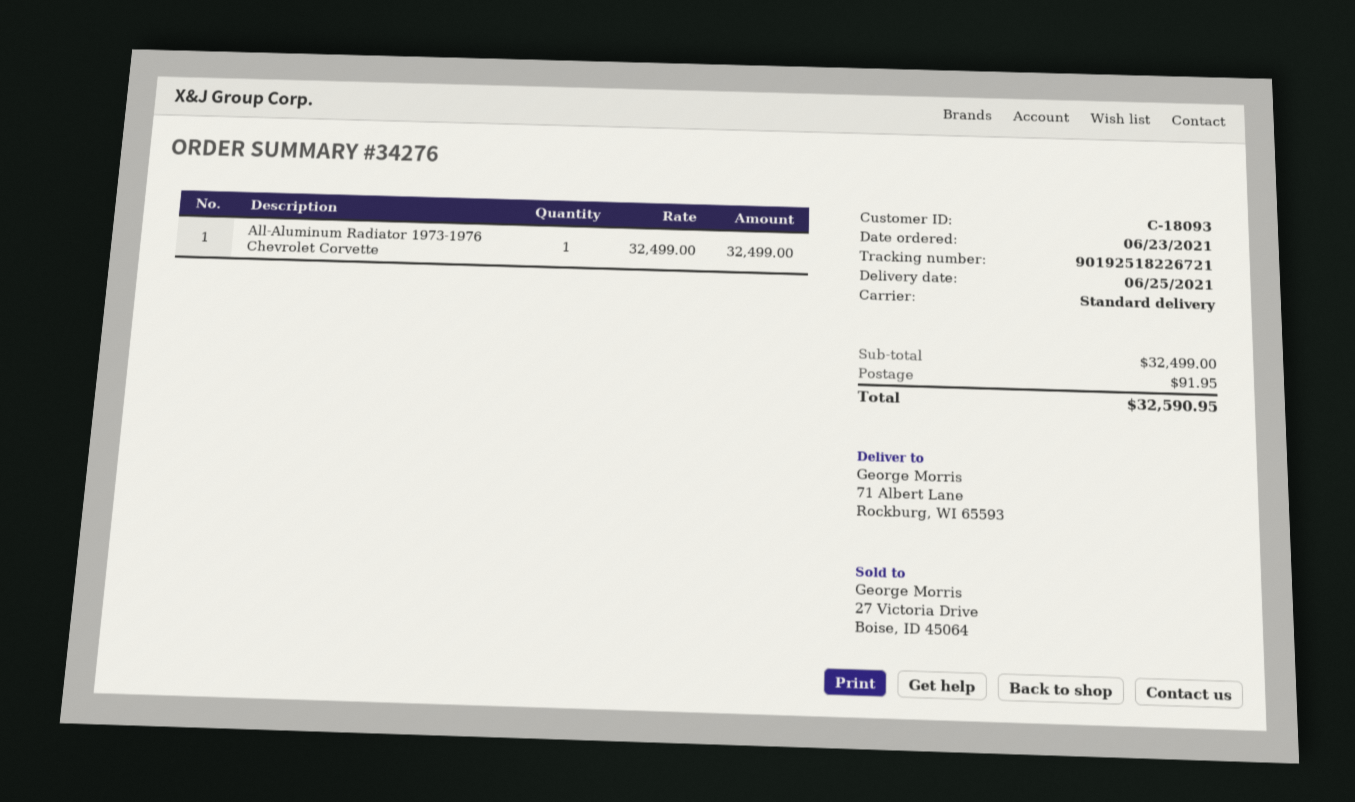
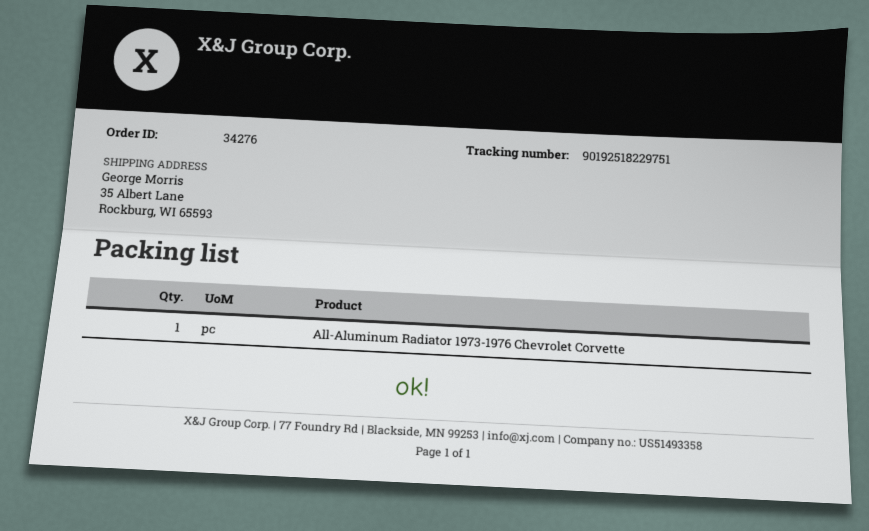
tracking number: 90192518226721 -> 90192518229751
ship to: 71 Albert Lane, Rockburg, WI 65593 -> 35 Albert Lane, Rockburg, WI 65593

